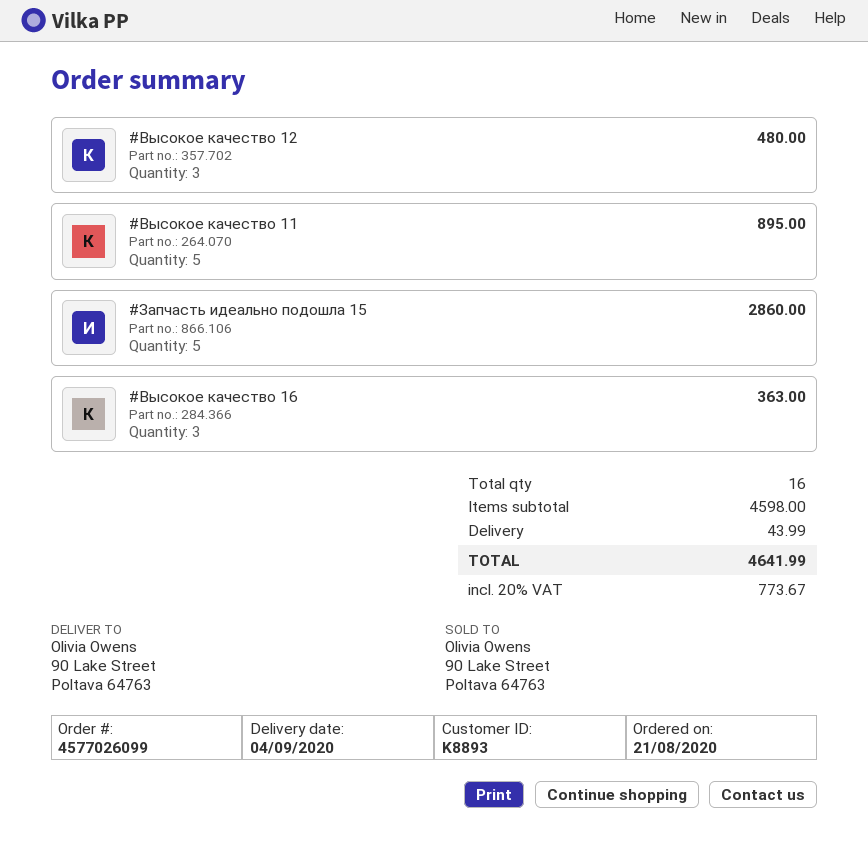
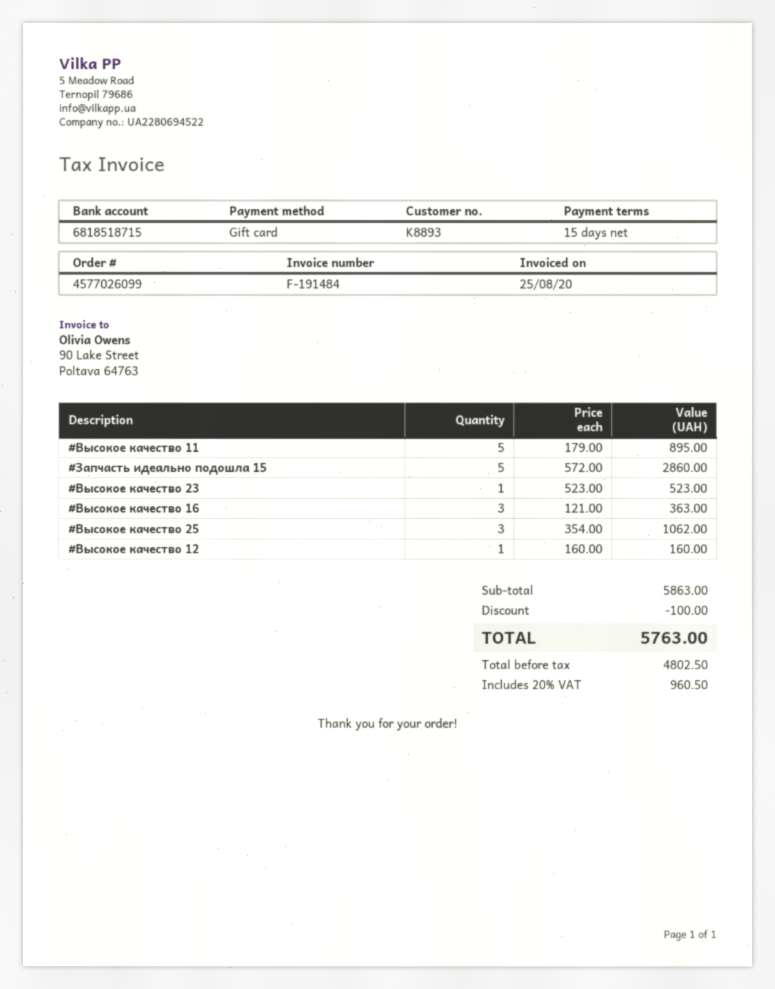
#Высокое качество 12: 3 for 480.00 -> 1 for 160.00
#Высокое качество 23: none -> 1 for 523.00
#Высокое качество 25: none -> 3 for 1062.00
subtotal: 4598.00 -> 5863.00
discount: none -> 100.00
shipping: 43.99 -> none
tax: 20% = 773.67 -> 20% = 960.50
total: 4641.99 -> 5763.00

